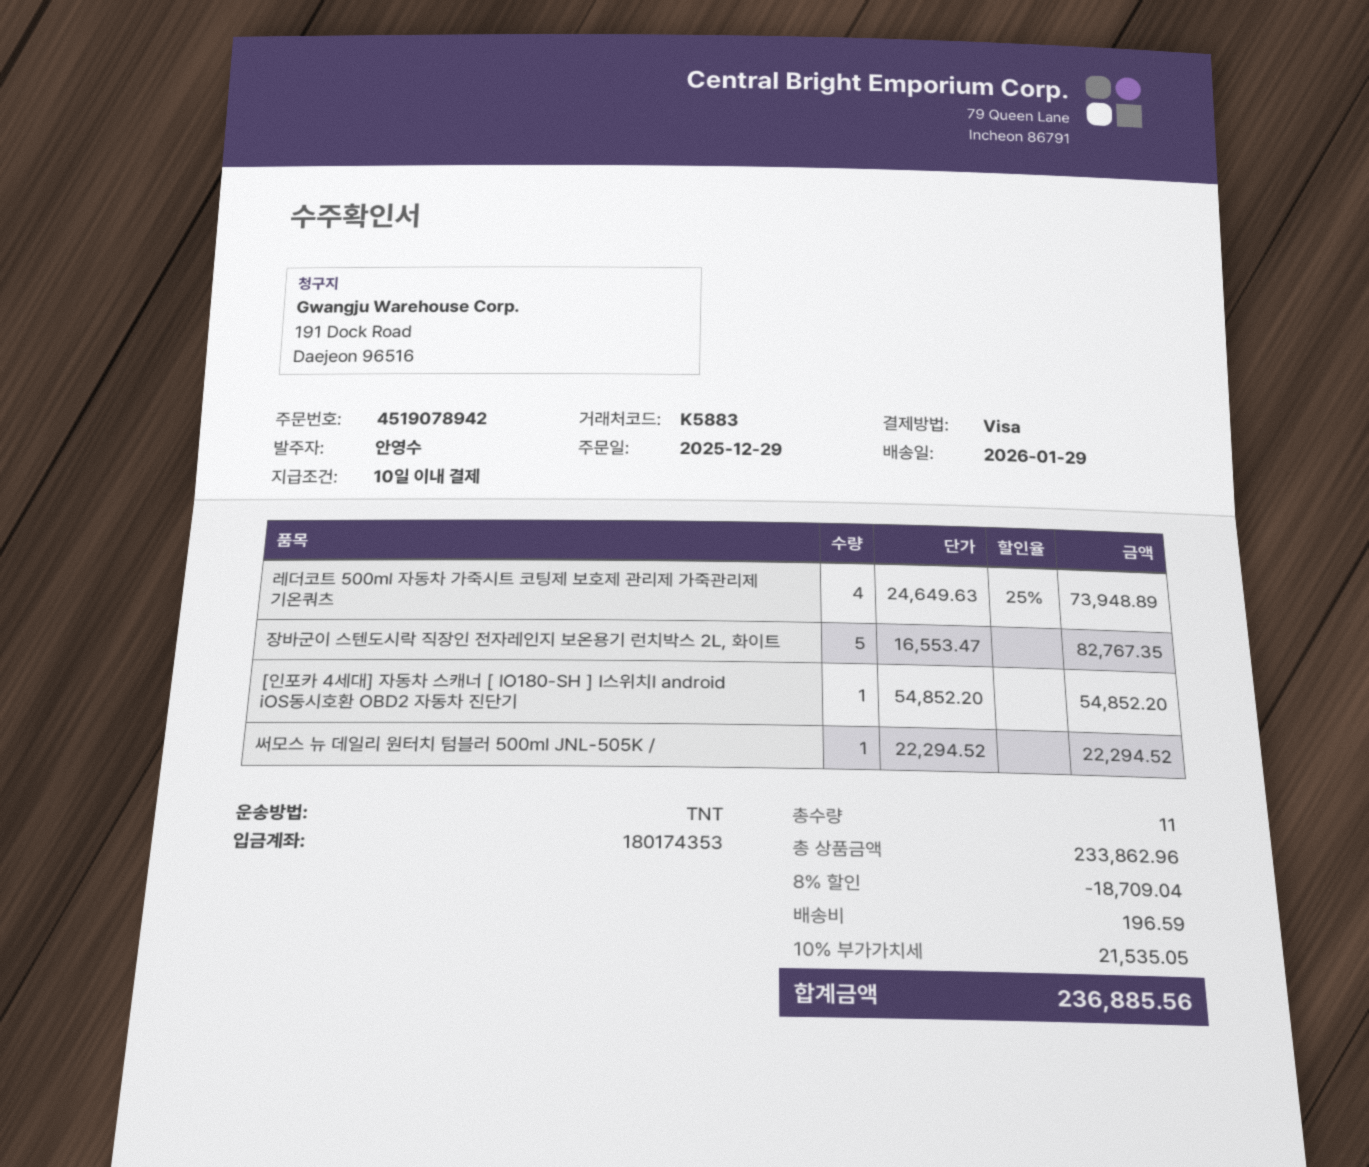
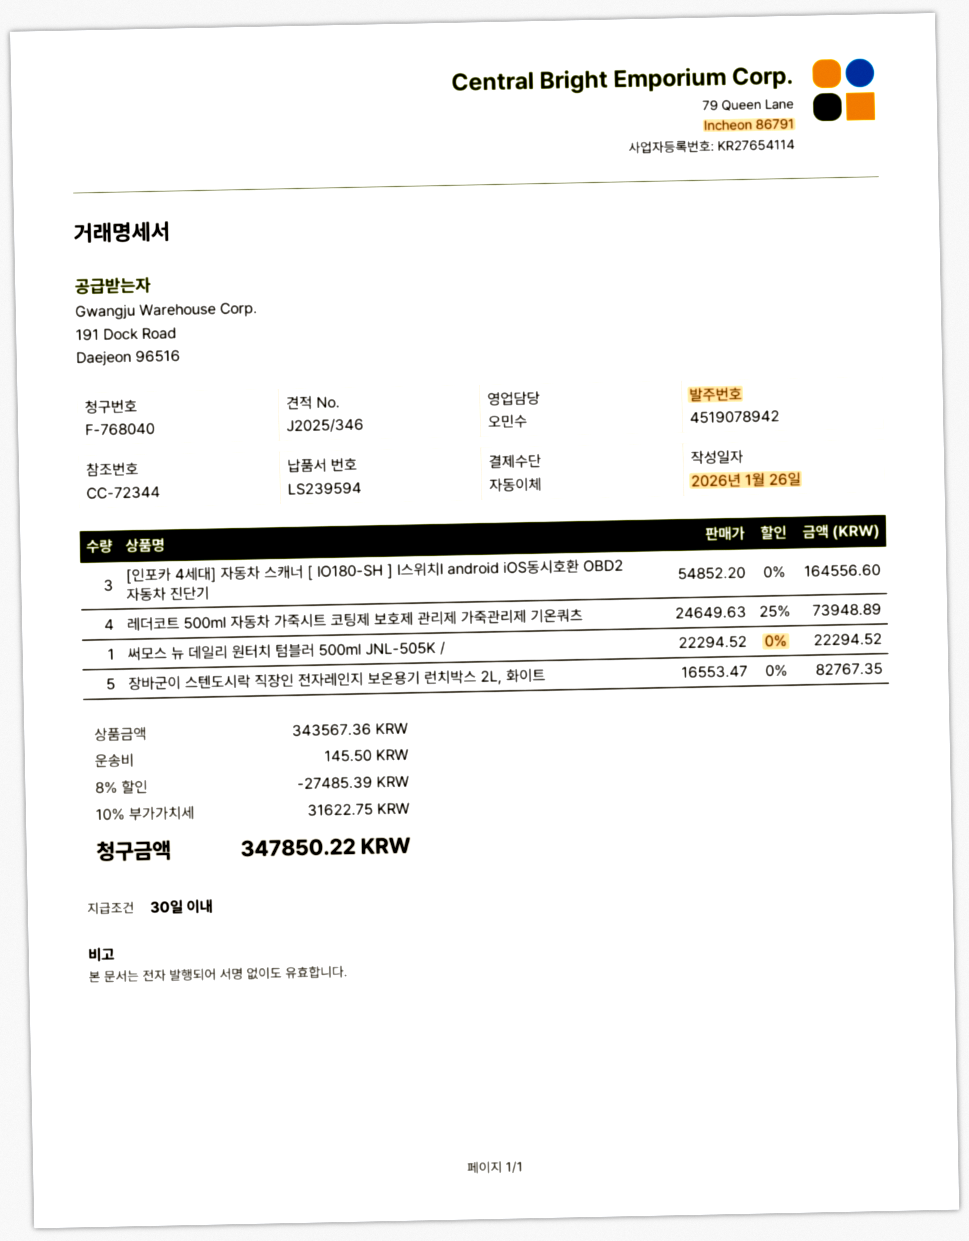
payment terms: 10 days -> 30 days
payment method: Visa -> direct debit
[인포카 4세대] 자동차 스캐너 [ IO180-SH ] I스위치I android iOS동시호환 OBD2 자동차 진단기: 1 x 54852.20 = 54852.20 -> 3 x 54852.20 = 164556.60
subtotal: 233862.96 -> 343567.36
discount: 8% = 18709.04 -> 8% = 27485.39
shipping: 196.59 -> 145.50
tax: 10% = 21535.05 -> 10% = 31622.75
total: 236885.56 -> 347850.22

